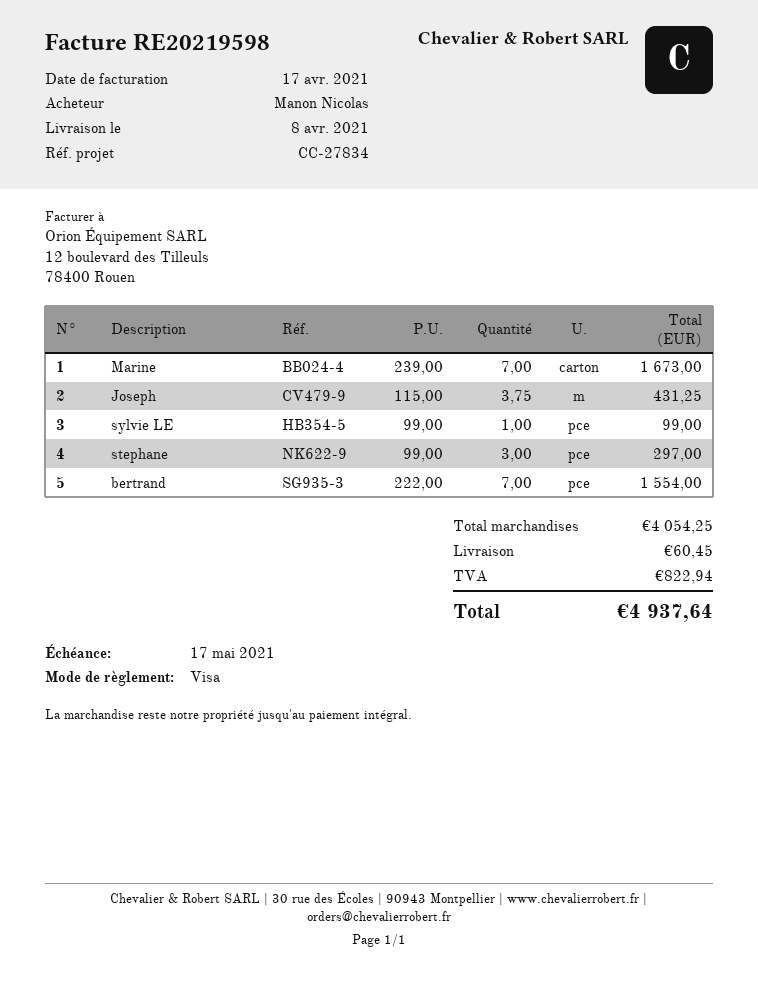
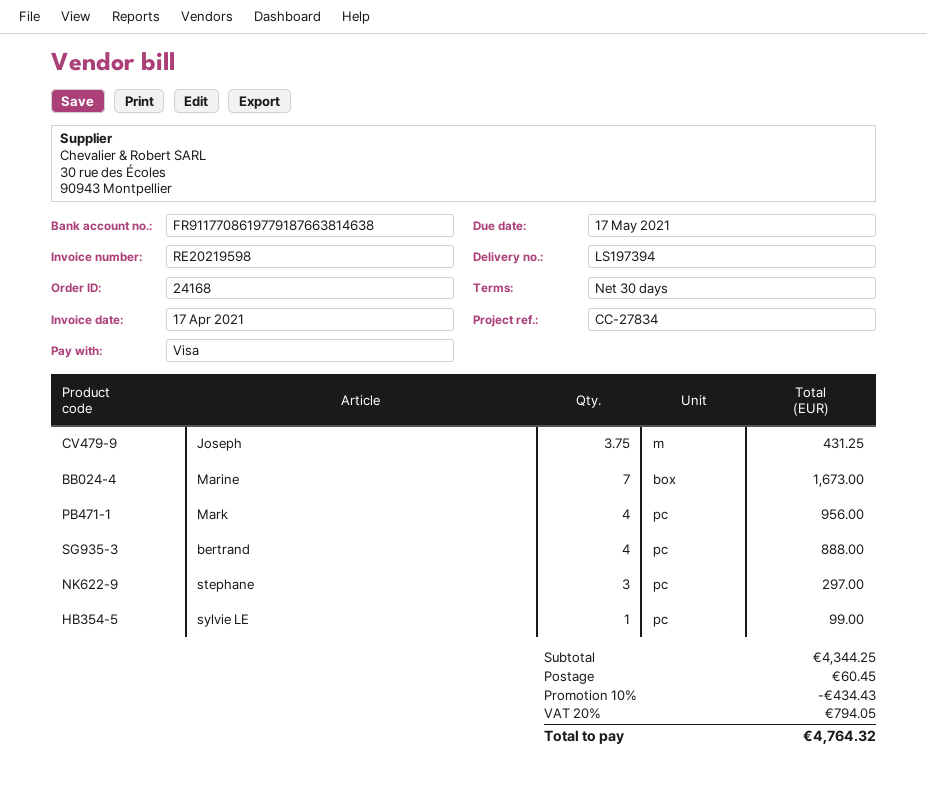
bertrand: 7 for 1554.00 -> 4 for 888.00
Mark: none -> 4 for 956.00
subtotal: 4054.25 -> 4344.25
discount: none -> 10% = 434.43
tax: 822.94 -> 794.05
total: 4937.64 -> 4764.32

